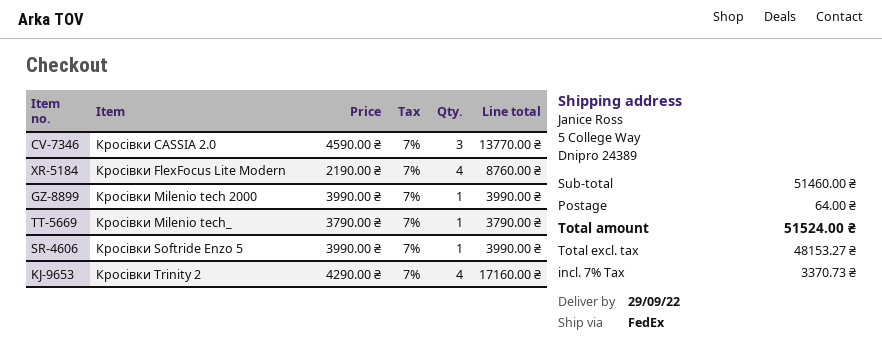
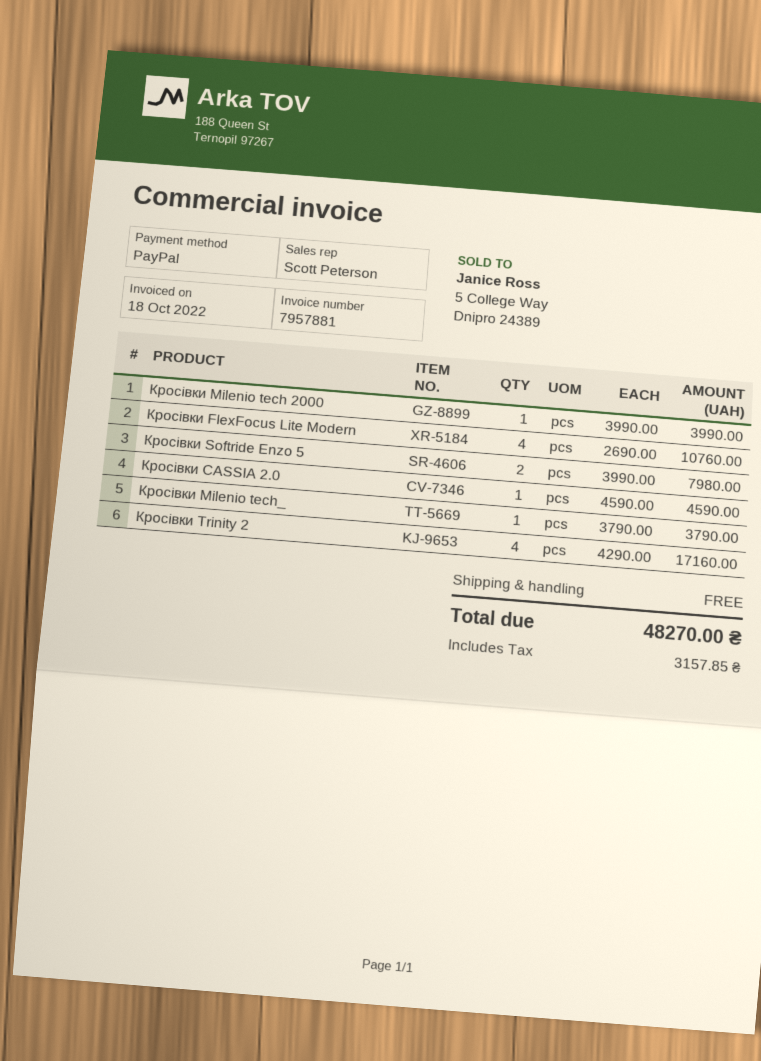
Кросівки CASSIA 2.0: 3 x 4590.00 = 13770.00 -> 1 x 4590.00 = 4590.00
Кросівки FlexFocus Lite Modern: 4 x 2190.00 = 8760.00 -> 4 x 2690.00 = 10760.00
Кросівки Softride Enzo 5: 1 x 3990.00 = 3990.00 -> 2 x 3990.00 = 7980.00
shipping: 64.00 -> 0.00
tax: 3370.73 -> 3157.85
total: 51524.00 -> 48270.00

